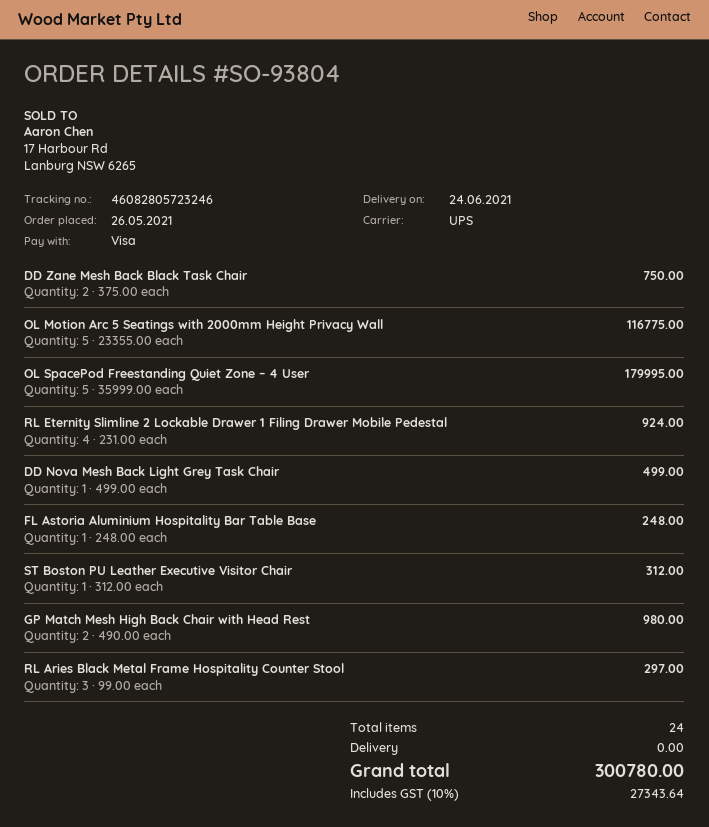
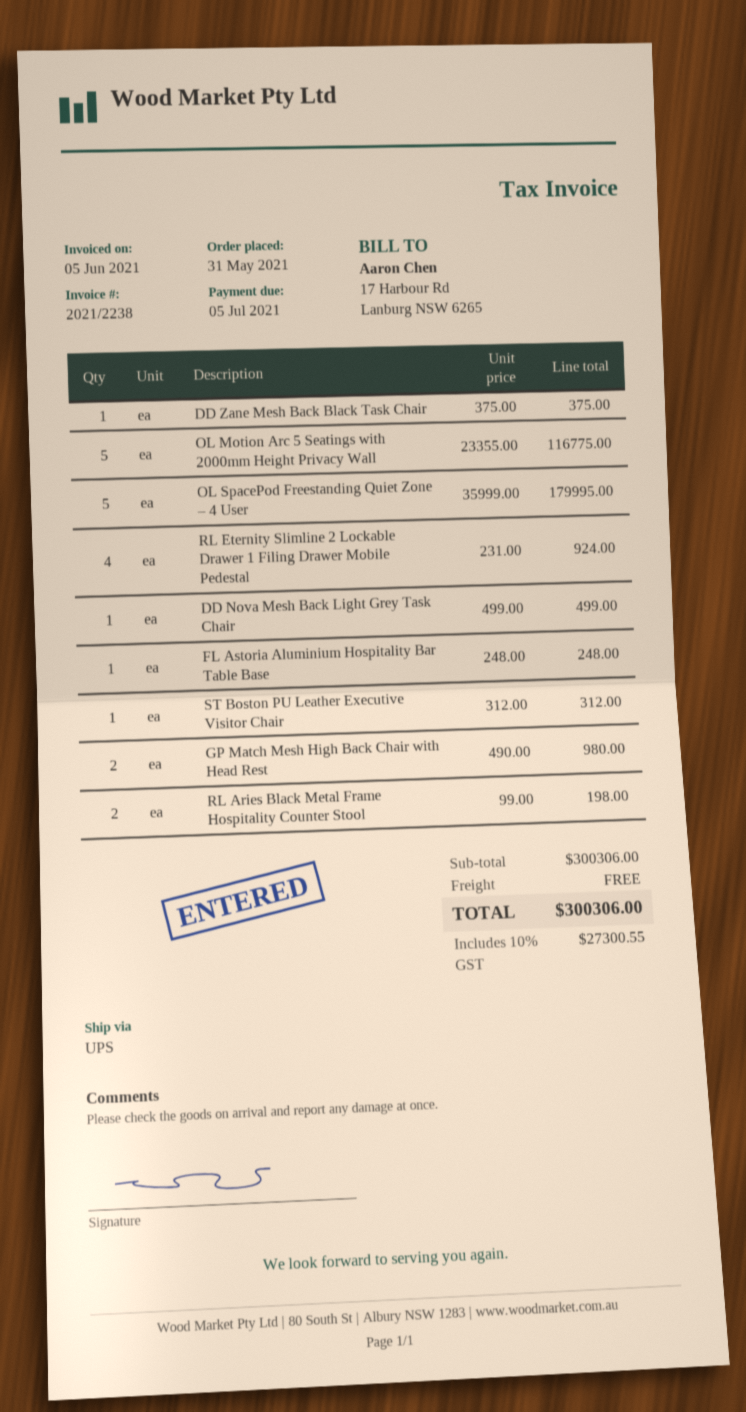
order date: 2021-05-26 -> 2021-05-31
DD Zane Mesh Back Black Task Chair: 2 x 375.00 = 750.00 -> 1 x 375.00 = 375.00
RL Aries Black Metal Frame Hospitality Counter Stool: 3 x 99.00 = 297.00 -> 2 x 99.00 = 198.00
tax: 10% = 27343.64 -> 10% = 27300.55
total: 300780.00 -> 300306.00

